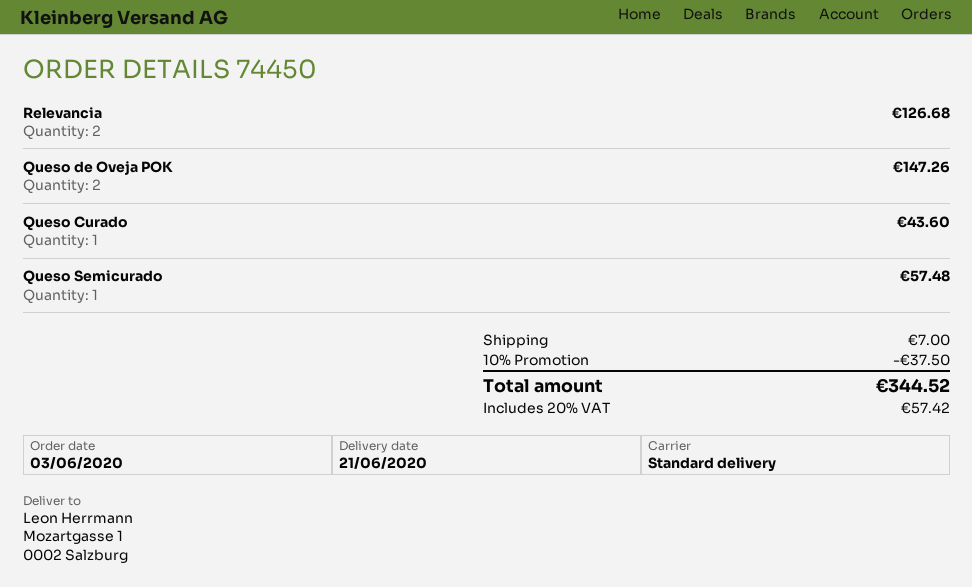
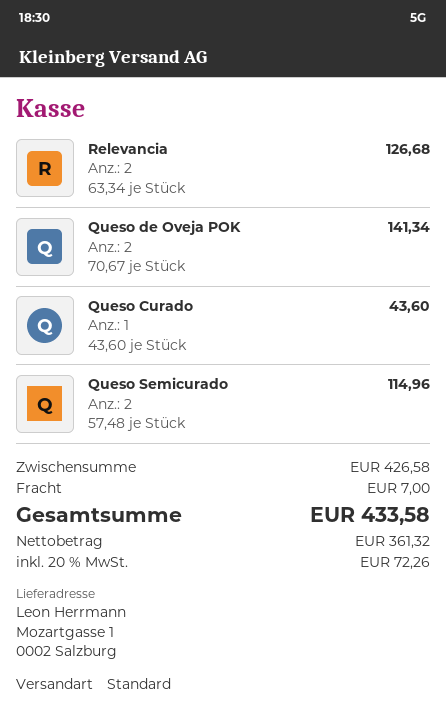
Queso de Oveja POK: 2 for 147.26 -> 2 for 141.34
Queso Semicurado: 1 for 57.48 -> 2 for 114.96
discount: 10% = 37.50 -> none
tax: 20% = 57.42 -> 20% = 72.26
total: 344.52 -> 433.58

